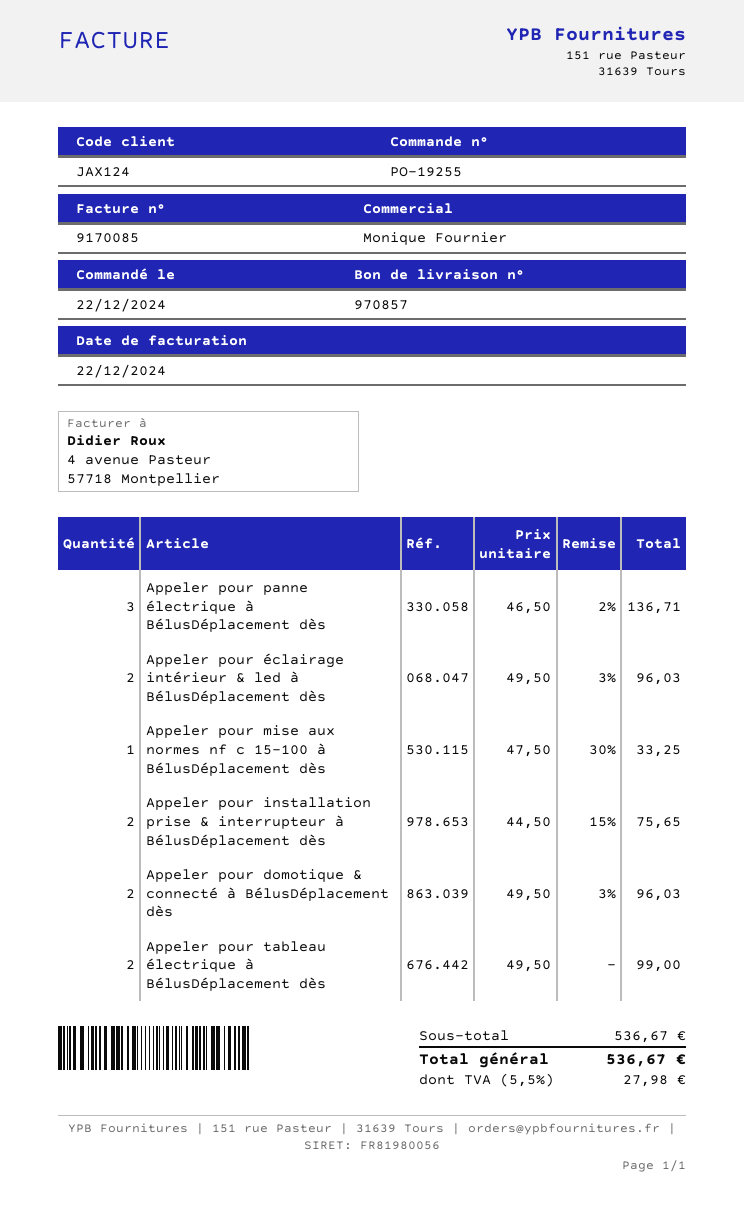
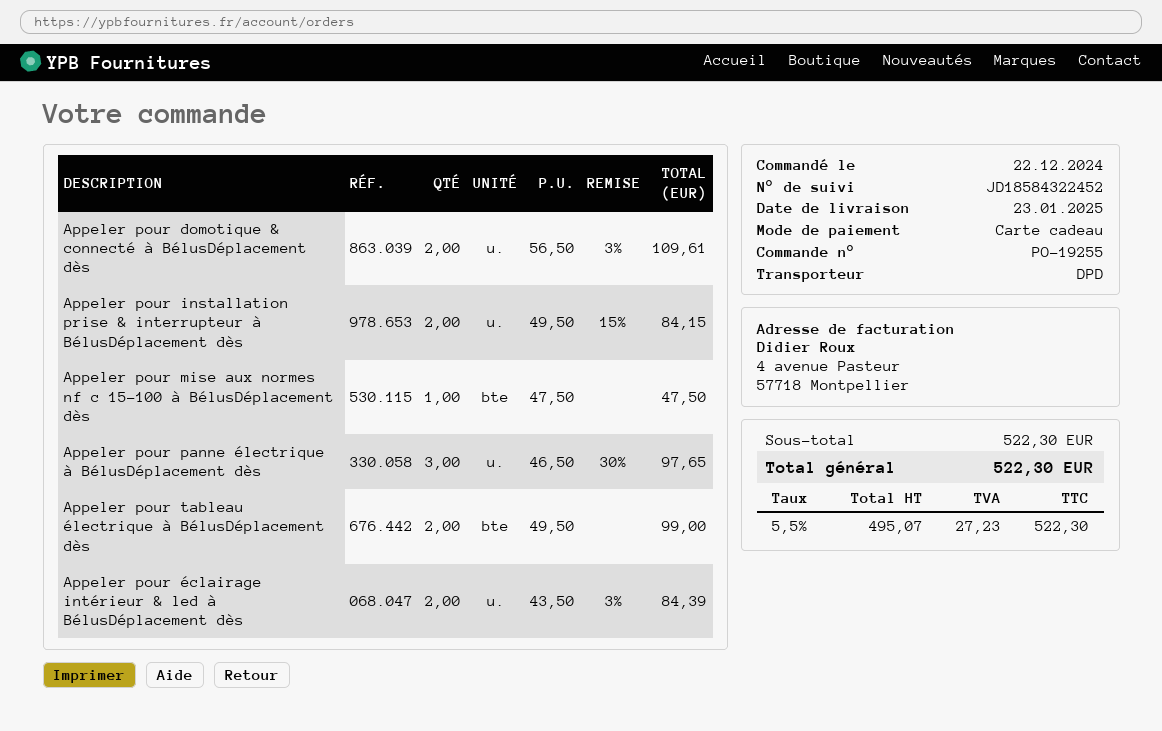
Appeler pour panne électrique à BélusDéplacement dès: 3 x 46.50 - 2% = 136.71 -> 3 x 46.50 - 30% = 97.65
Appeler pour éclairage intérieur & led à BélusDéplacement dès: 2 x 49.50 - 3% = 96.03 -> 2 x 43.50 - 3% = 84.39
Appeler pour mise aux normes nf c 15-100 à BélusDéplacement dès: 1 x 47.50 - 30% = 33.25 -> 1 x 47.50 = 47.50
Appeler pour installation prise & interrupteur à BélusDéplacement dès: 2 x 44.50 - 15% = 75.65 -> 2 x 49.50 - 15% = 84.15
Appeler pour domotique & connecté à BélusDéplacement dès: 2 x 49.50 - 3% = 96.03 -> 2 x 56.50 - 3% = 109.61
subtotal: 536.67 -> 522.30
tax: 5.5% = 27.98 -> 5.5% = 27.23
total: 536.67 -> 522.30

